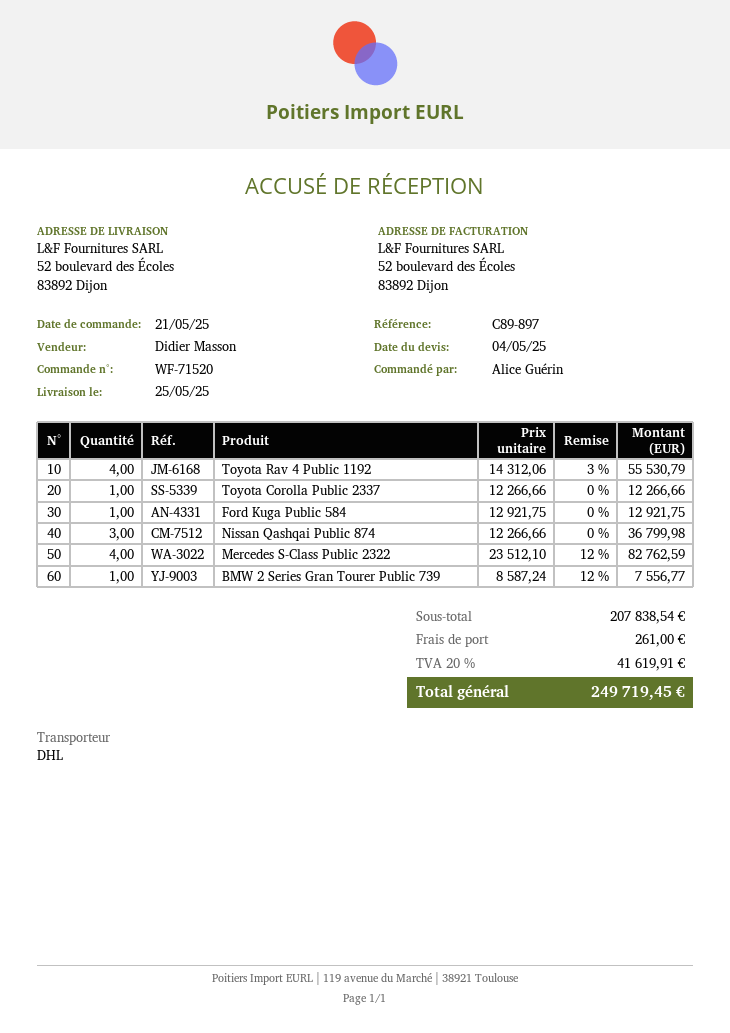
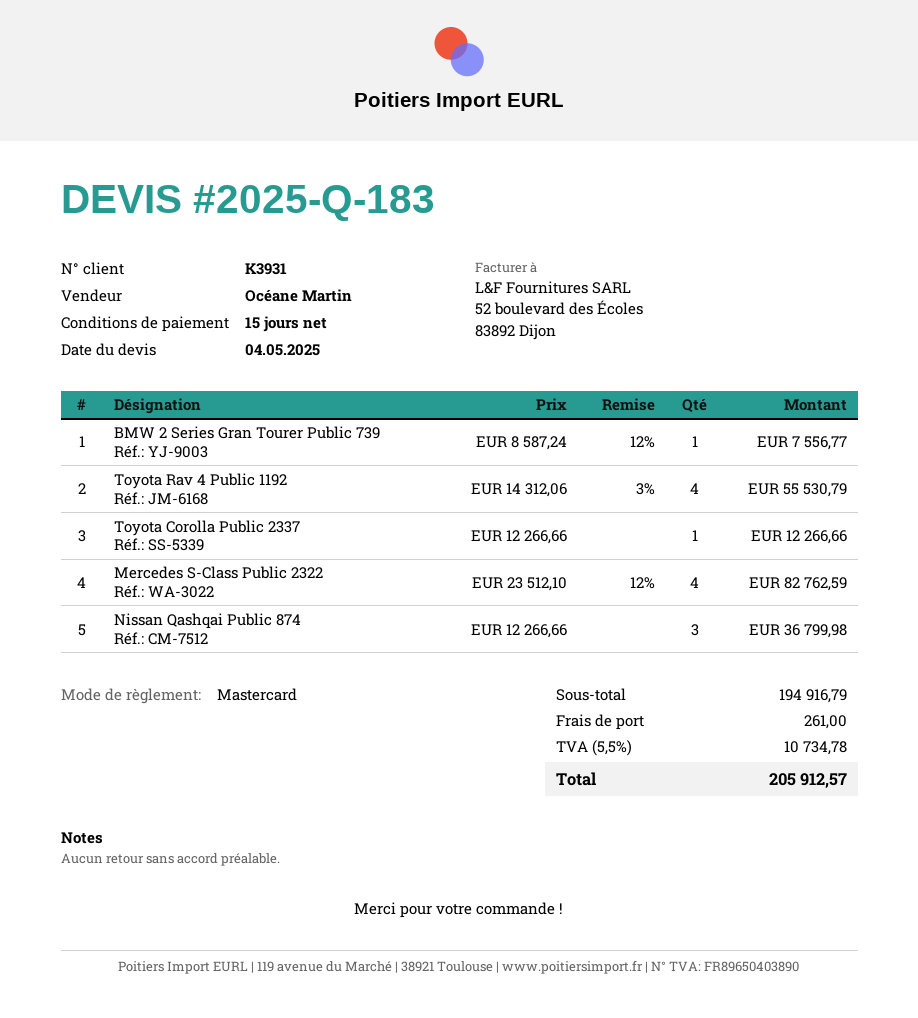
sales rep: Didier Masson -> Océane Martin
Ford Kuga Public 584: 1 x 12921.75 = 12921.75 -> none
subtotal: 207838.54 -> 194916.79
tax: 20% = 41619.91 -> 5.5% = 10734.78
total: 249719.45 -> 205912.57

